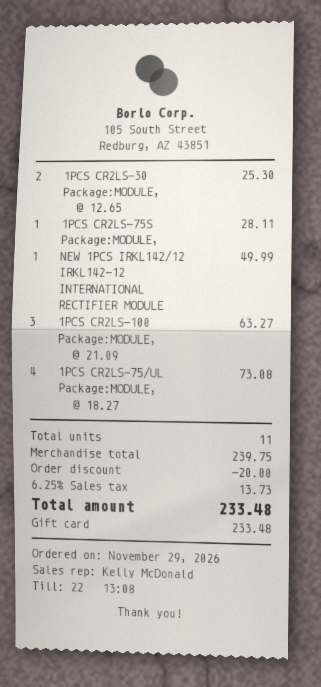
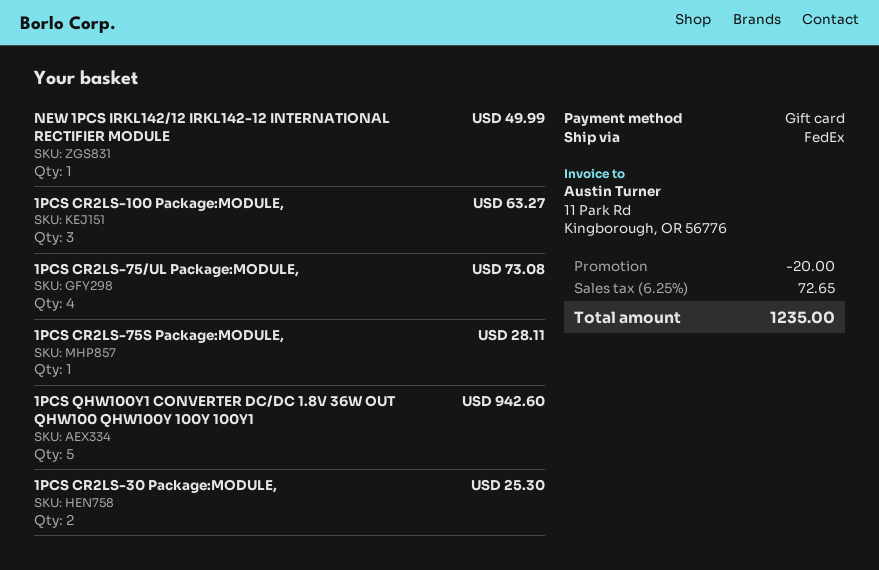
1PCS QHW100Y1 CONVERTER DC/DC 1.8V 36W OUT QHW100 QHW100Y 100Y 100Y1: none -> 5 for 942.60
tax: 6.25% = 13.73 -> 6.25% = 72.65
total: 233.48 -> 1235.00

